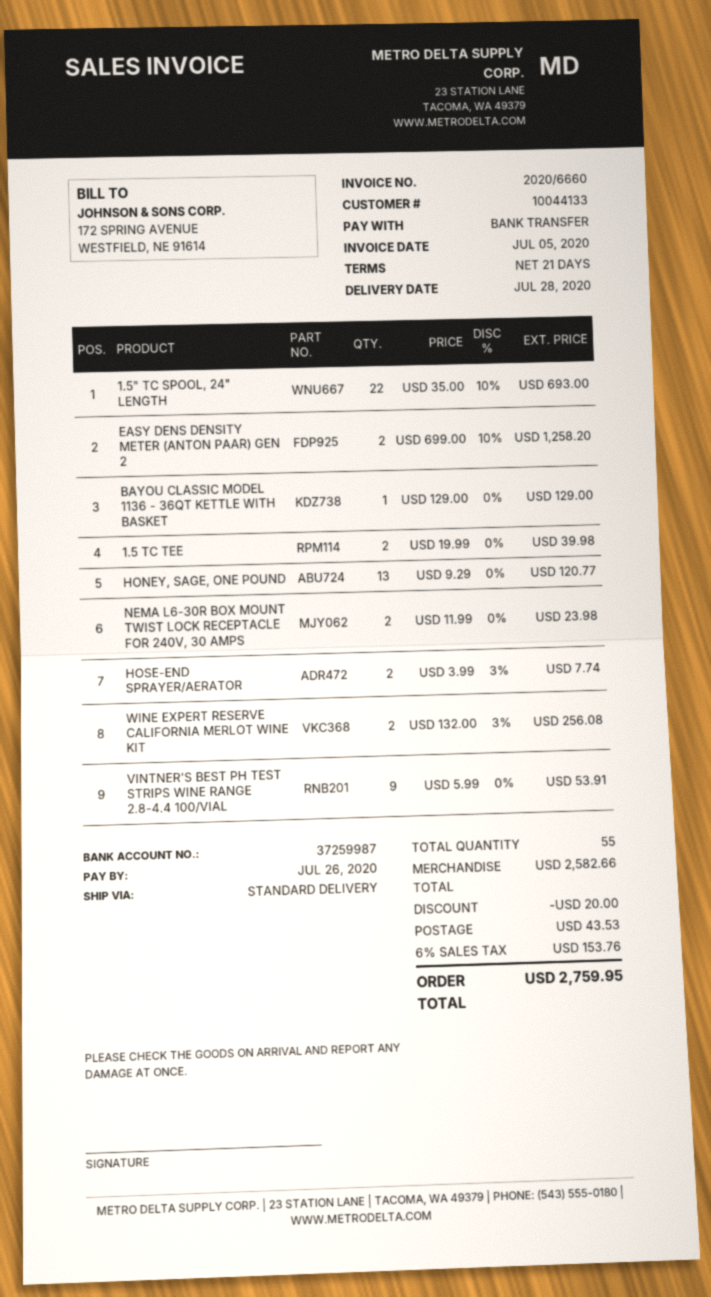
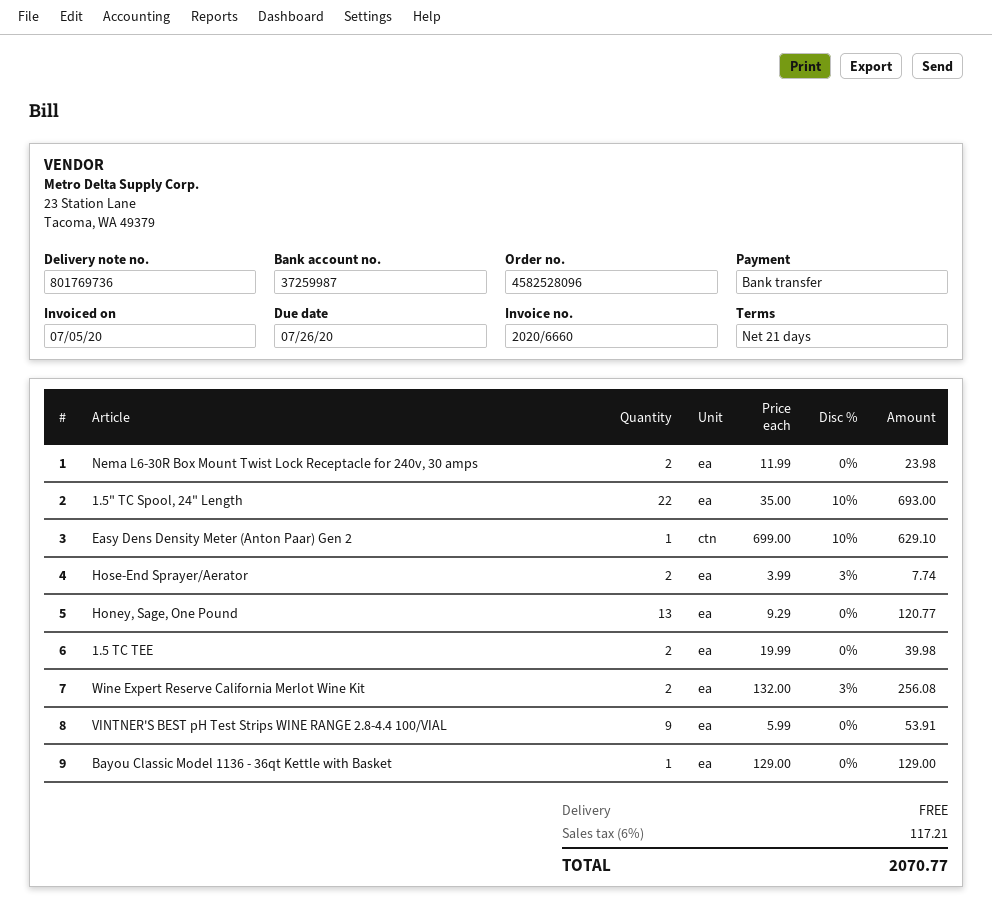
EASY DENS DENSITY METER (ANTON PAAR) GEN 2: 2 x 699.00 - 10% = 1258.20 -> 1 x 699.00 - 10% = 629.10
discount: 20.00 -> none
shipping: 43.53 -> 0.00
tax: 6% = 153.76 -> 6% = 117.21
total: 2759.95 -> 2070.77

